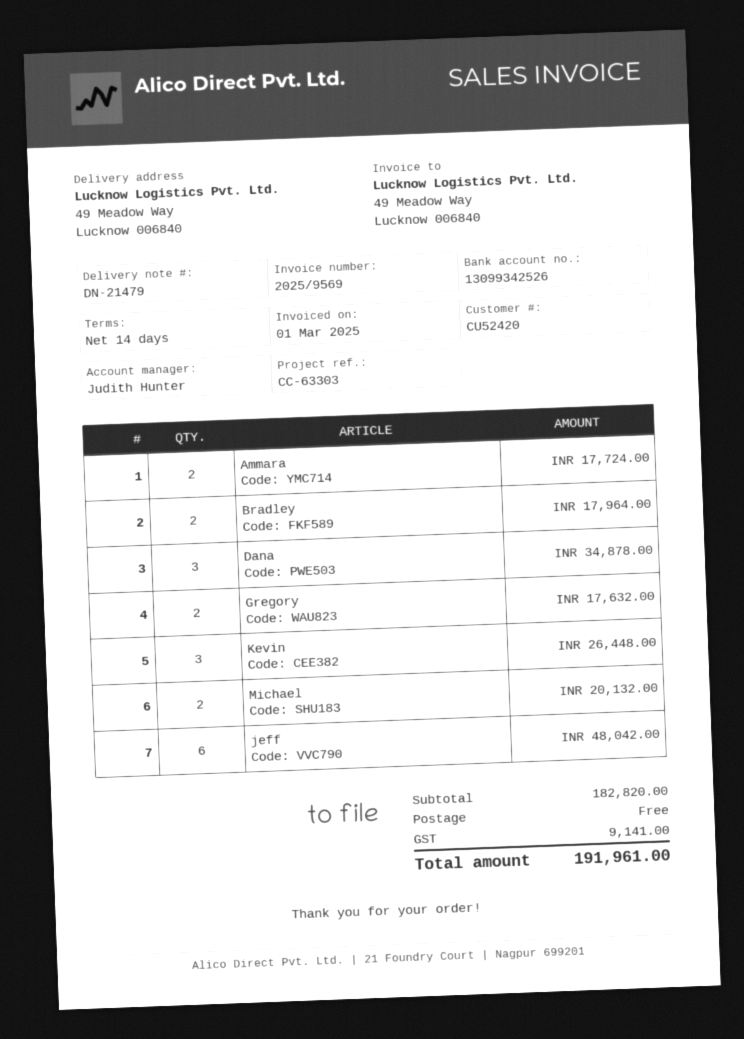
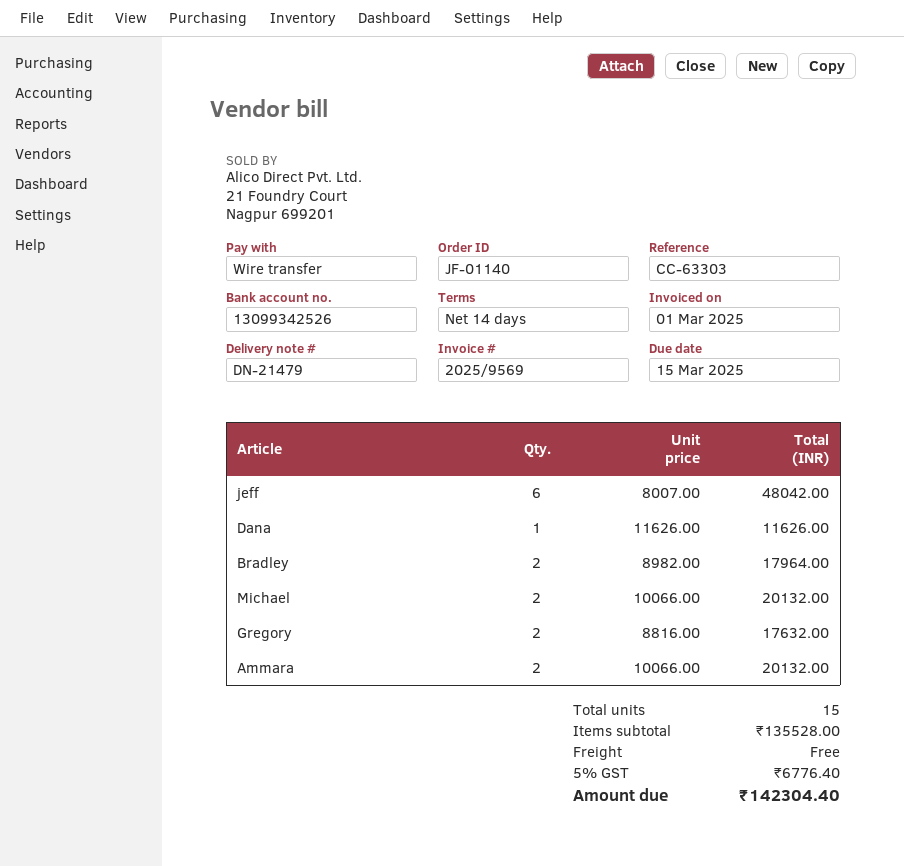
Ammara: 2 for 17724.00 -> 2 for 20132.00
Dana: 3 for 34878.00 -> 1 for 11626.00
Kevin: 3 for 26448.00 -> none
subtotal: 182820.00 -> 135528.00
tax: 9141.00 -> 6776.40
total: 191961.00 -> 142304.40

